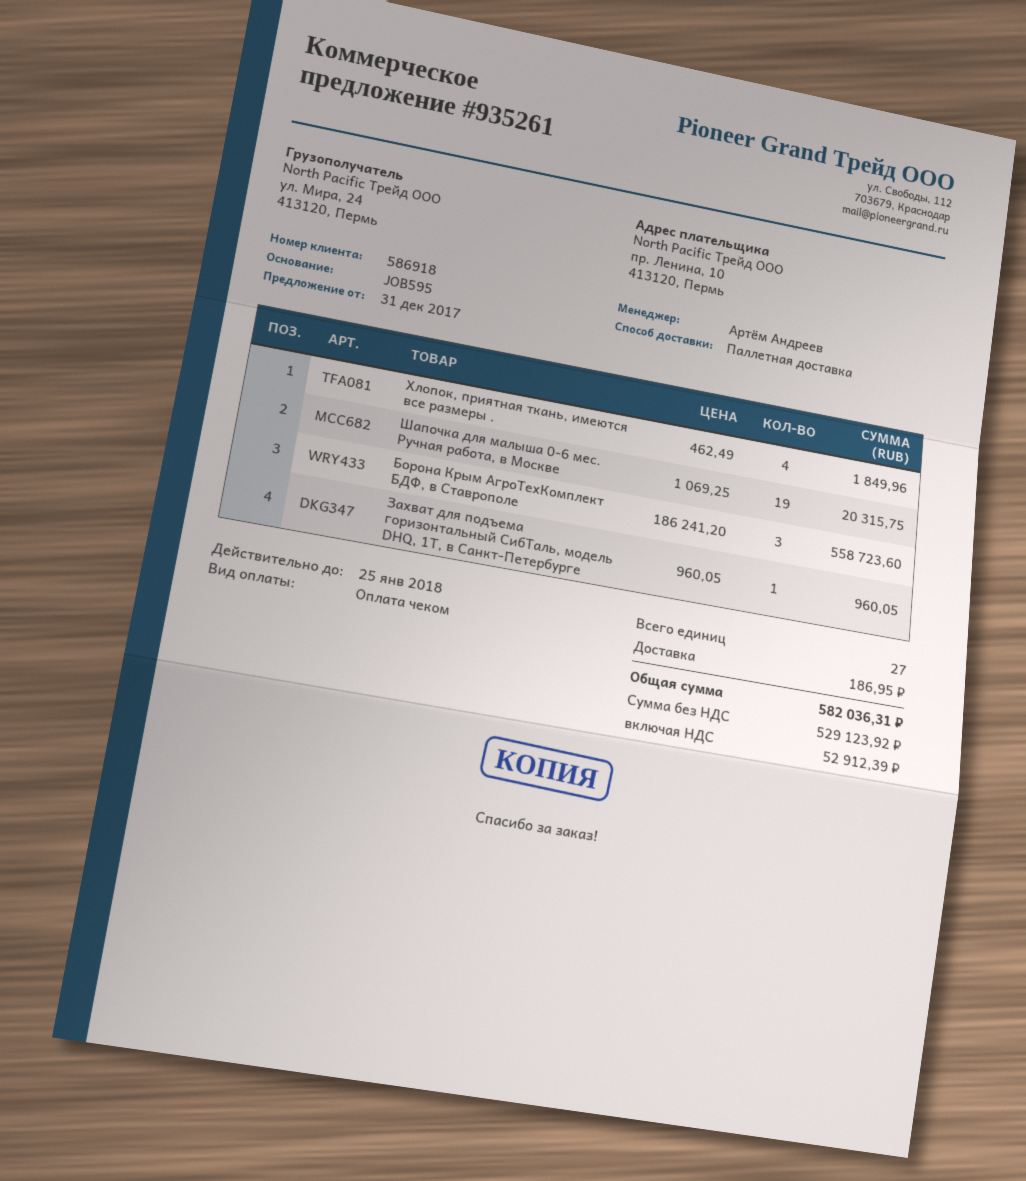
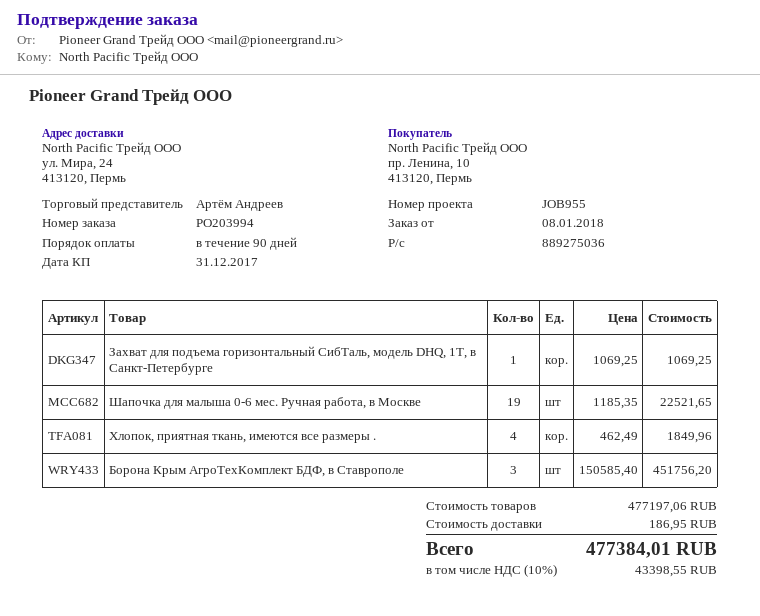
reference: JOB595 -> JOB955
Шапочка для малыша 0-6 мес. Ручная работа, в Москве: 19 x 1069.25 = 20315.75 -> 19 x 1185.35 = 22521.65
Борона Крым АгроТехКомплект БДФ, в Ставрополе: 3 x 186241.20 = 558723.60 -> 3 x 150585.40 = 451756.20
Захват для подъема горизонтальный СибТаль, модель DHQ, 1Т, в Санкт-Петербурге: 1 x 960.05 = 960.05 -> 1 x 1069.25 = 1069.25
tax: 52912.39 -> 43398.55
total: 582036.31 -> 477384.01

